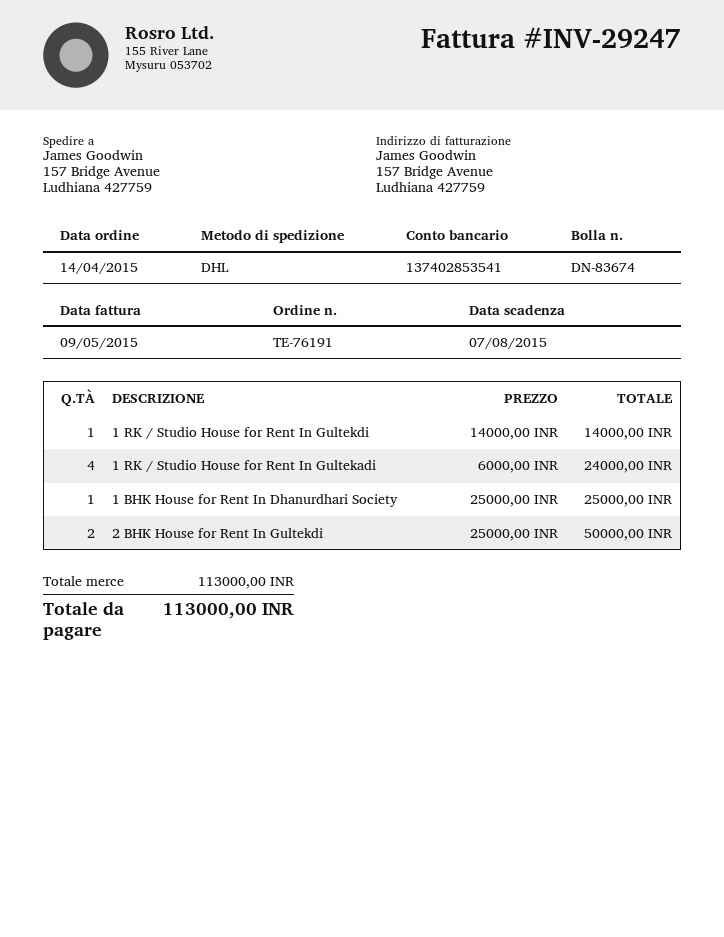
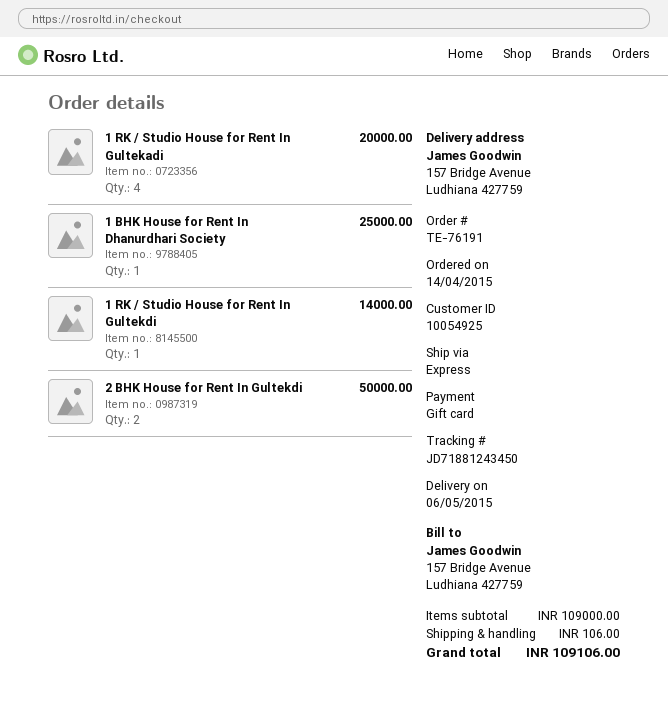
shipping method: DHL -> express
1 RK / Studio House for Rent In Gultekadi: 4 for 24000.00 -> 4 for 20000.00
subtotal: 113000.00 -> 109000.00
shipping: none -> 106.00
total: 113000.00 -> 109106.00

